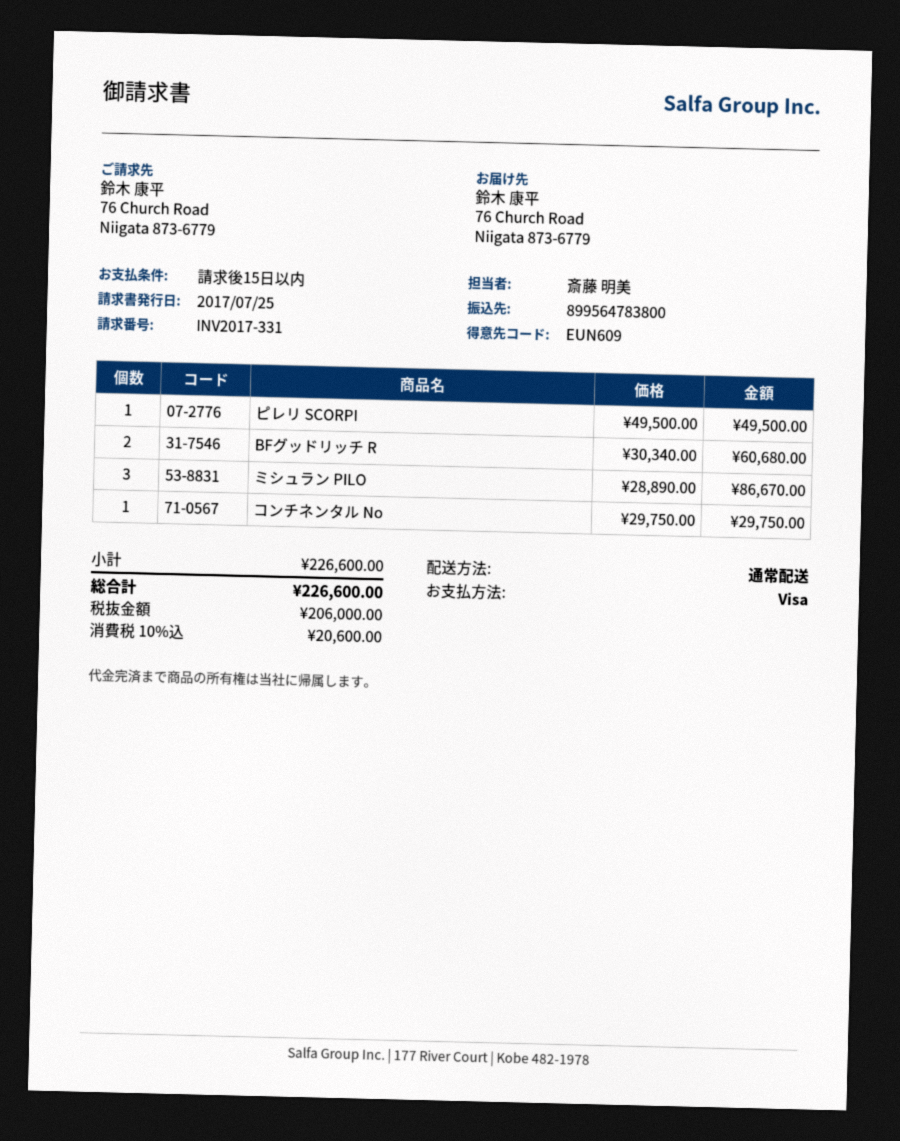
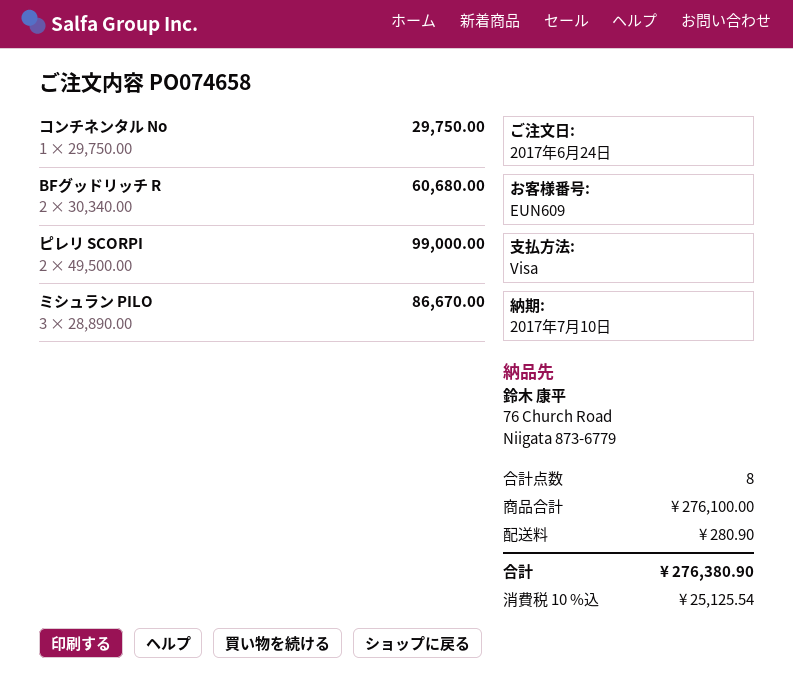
ピレリ SCORPI: 1 x 49500.00 = 49500.00 -> 2 x 49500.00 = 99000.00
subtotal: 226600.00 -> 276100.00
shipping: none -> 280.90
tax: 10% = 20600.00 -> 10% = 25125.54
total: 226600.00 -> 276380.90

